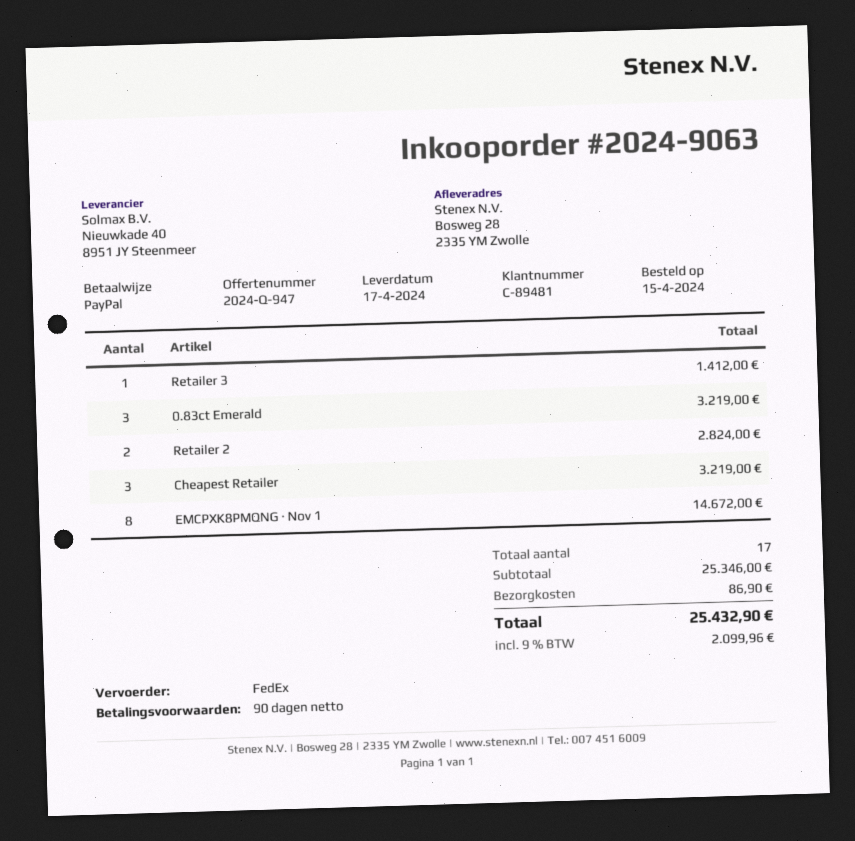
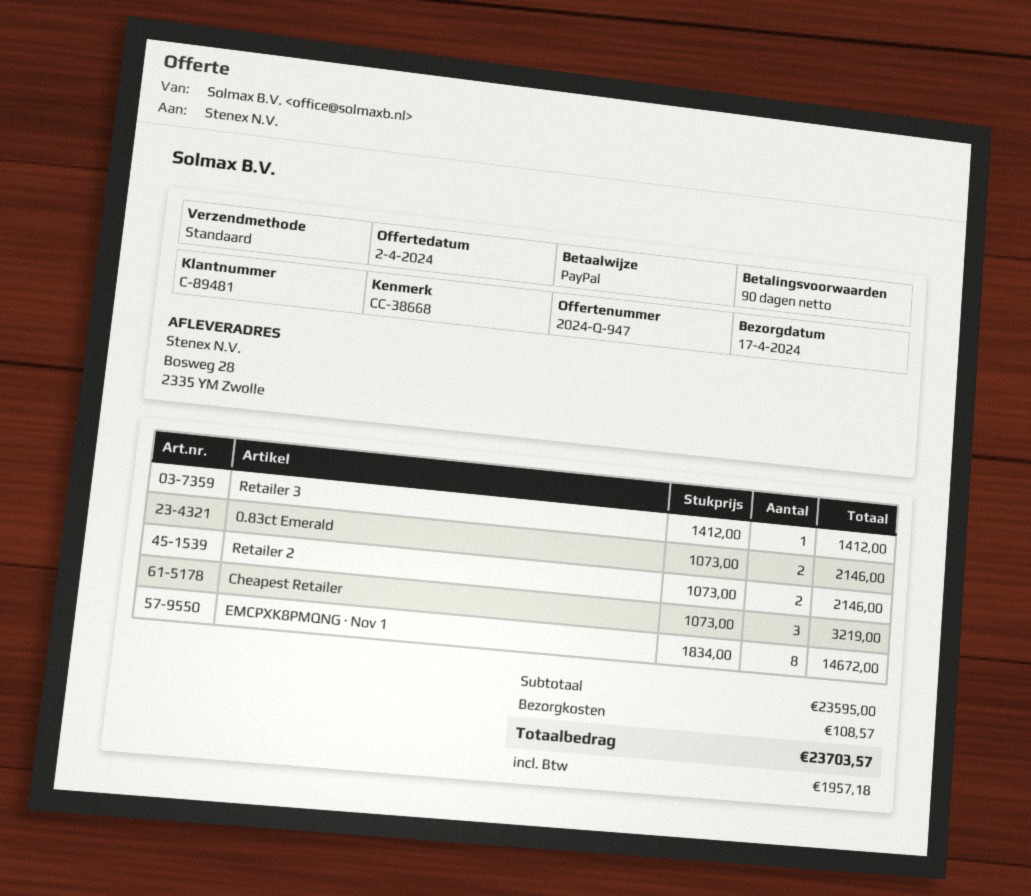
shipping method: FedEx -> standard
0.83ct Emerald: 3 for 3219.00 -> 2 for 2146.00
Retailer 2: 2 for 2824.00 -> 2 for 2146.00
subtotal: 25346.00 -> 23595.00
shipping: 86.90 -> 108.57
tax: 2099.96 -> 1957.18
total: 25432.90 -> 23703.57

